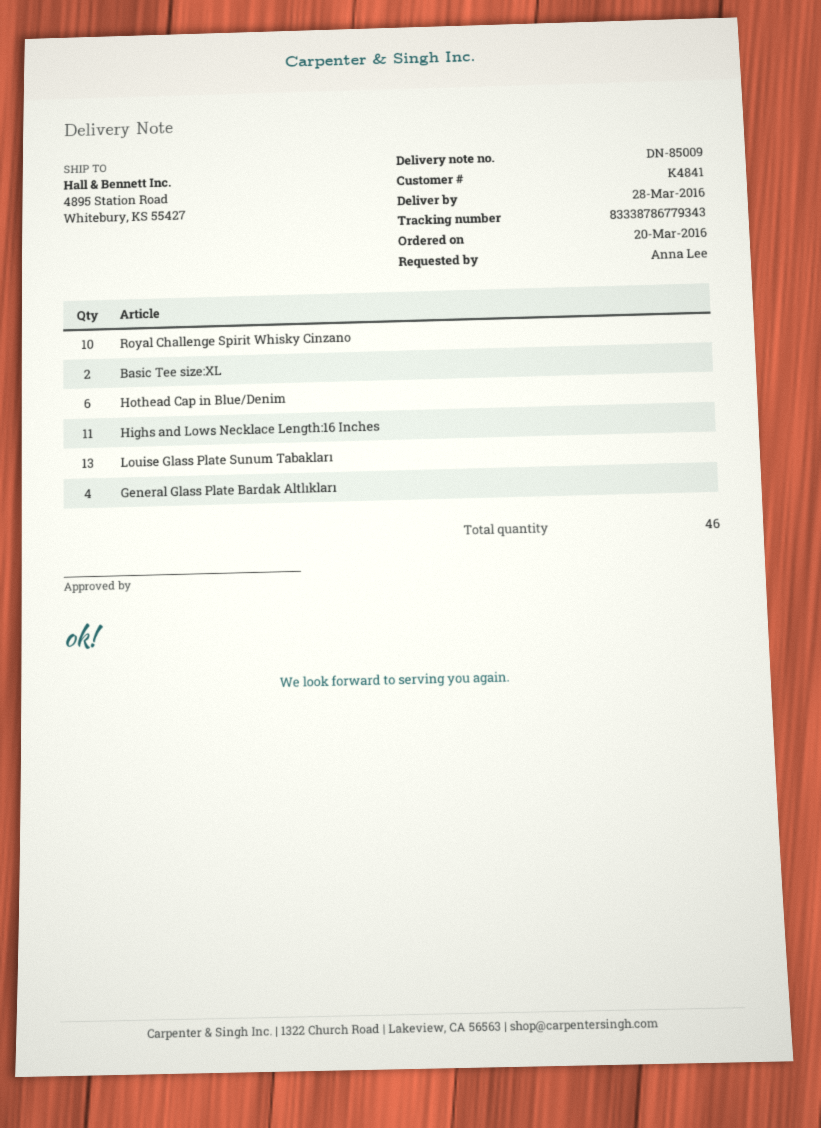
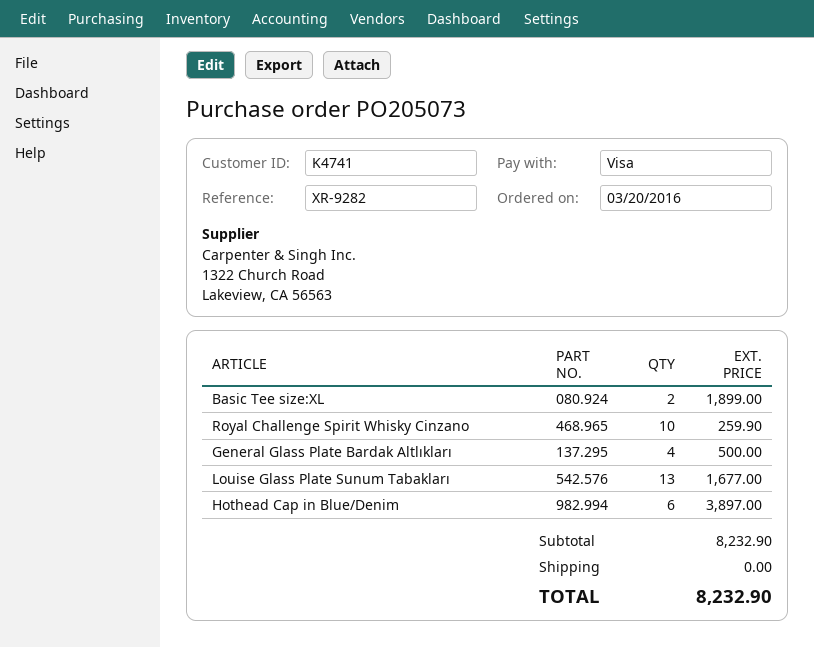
customer number: K4841 -> K4741
Highs and Lows Necklace Length:16 Inches: 11 -> none

